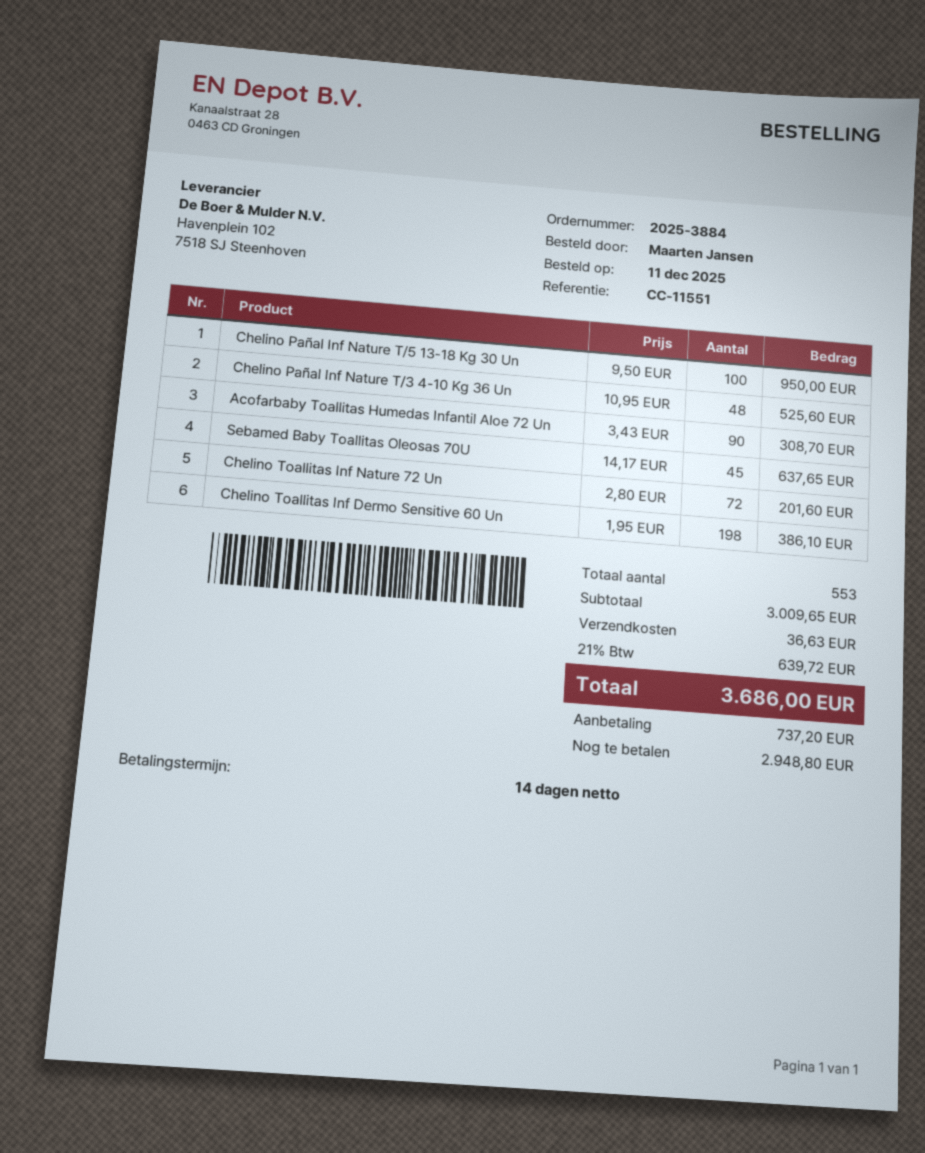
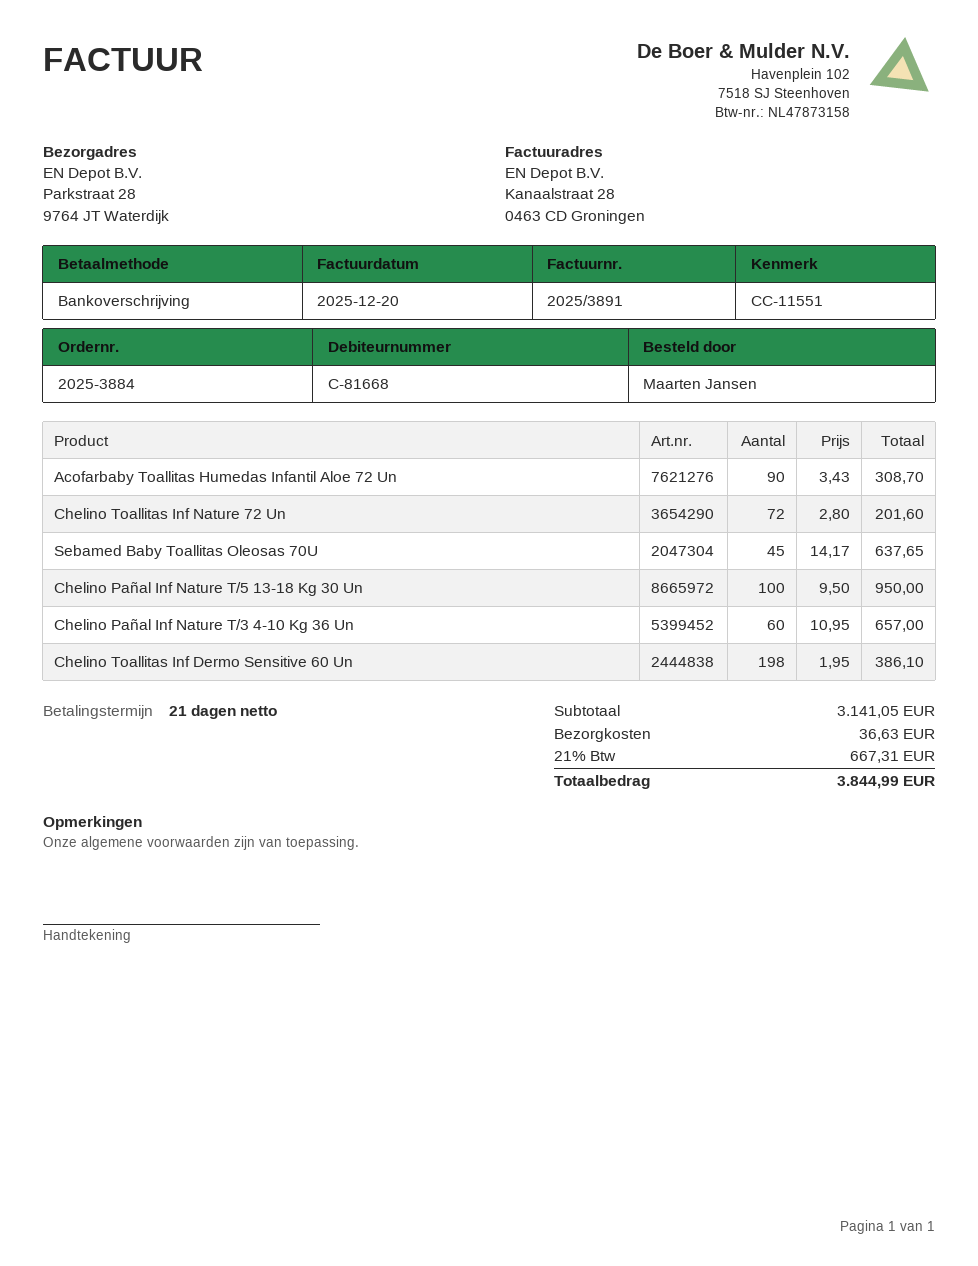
payment terms: 14 days -> 21 days
Chelino Pañal Inf Nature T/3 4-10 Kg 36 Un: 48 x 10.95 = 525.60 -> 60 x 10.95 = 657.00
subtotal: 3009.65 -> 3141.05
tax: 21% = 639.72 -> 21% = 667.31
total: 3686.00 -> 3844.99

